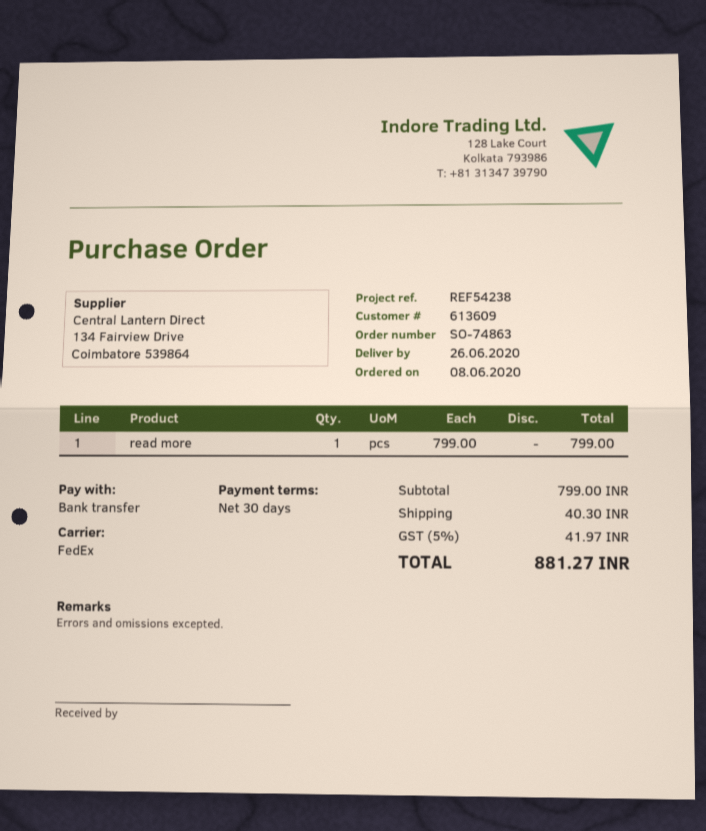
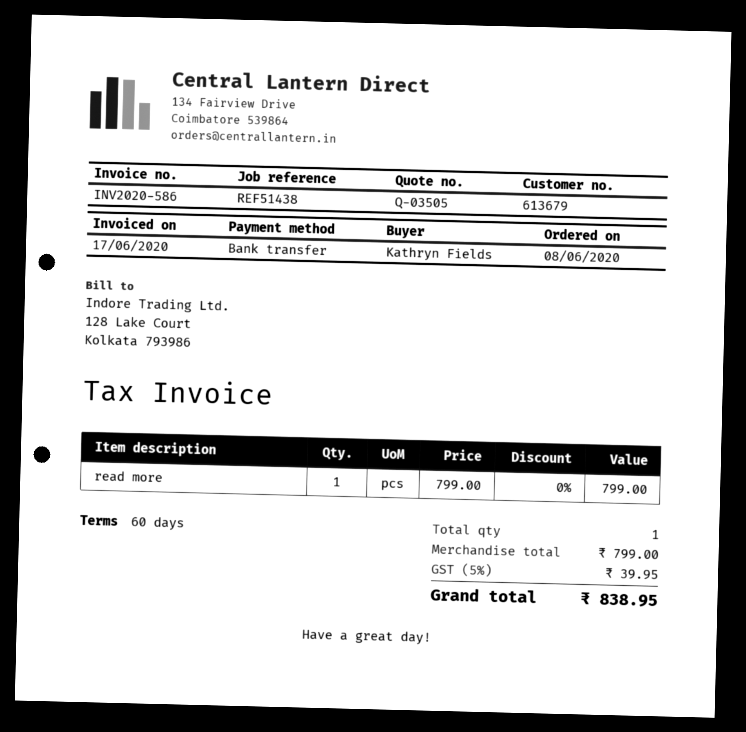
payment terms: 30 days -> 60 days
customer number: 613609 -> 613679
reference: REF54238 -> REF51438
shipping: 40.30 -> none
tax: 5% = 41.97 -> 5% = 39.95
total: 881.27 -> 838.95

